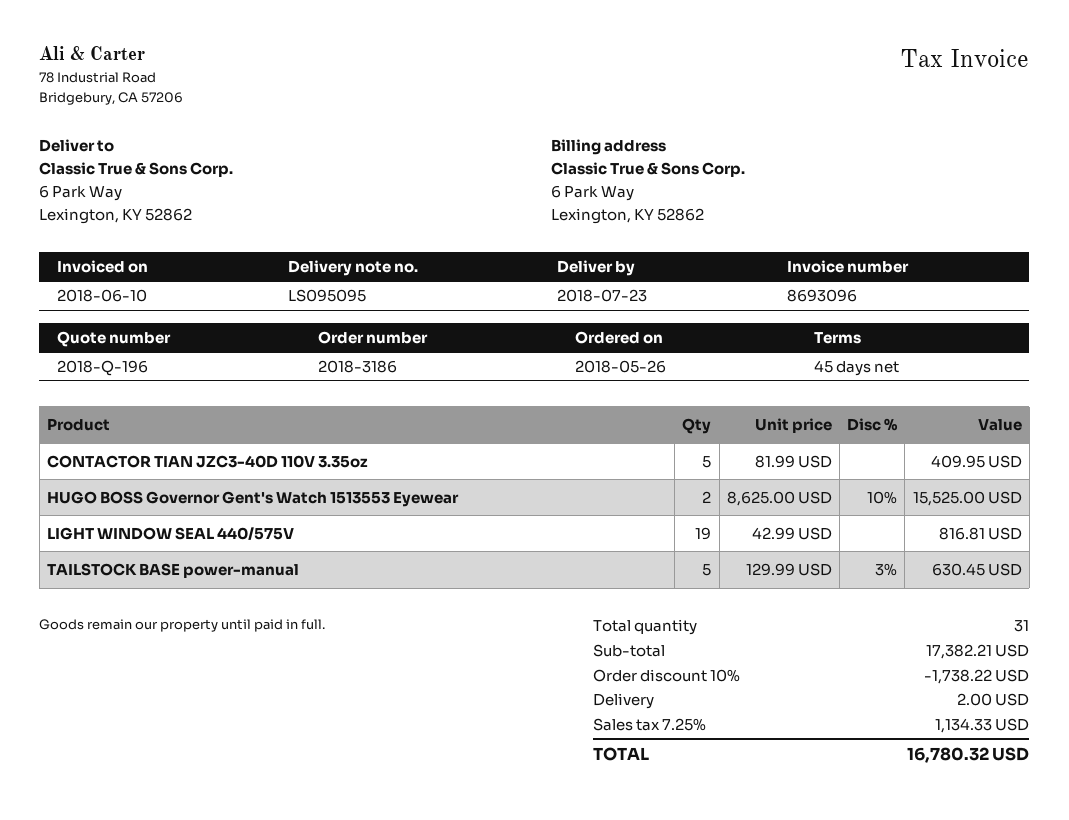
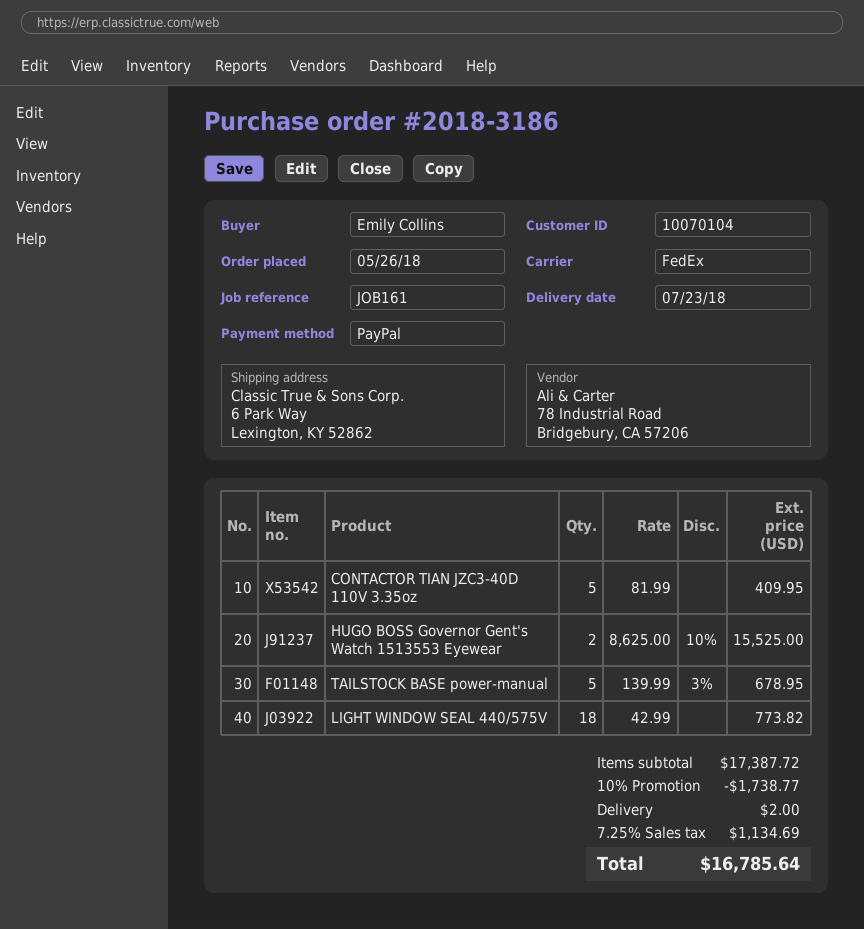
LIGHT WINDOW SEAL 440/575V: 19 x 42.99 = 816.81 -> 18 x 42.99 = 773.82
TAILSTOCK BASE power-manual: 5 x 129.99 - 3% = 630.45 -> 5 x 139.99 - 3% = 678.95
subtotal: 17382.21 -> 17387.72
discount: 10% = 1738.22 -> 10% = 1738.77
tax: 7.25% = 1134.33 -> 7.25% = 1134.69
total: 16780.32 -> 16785.64

